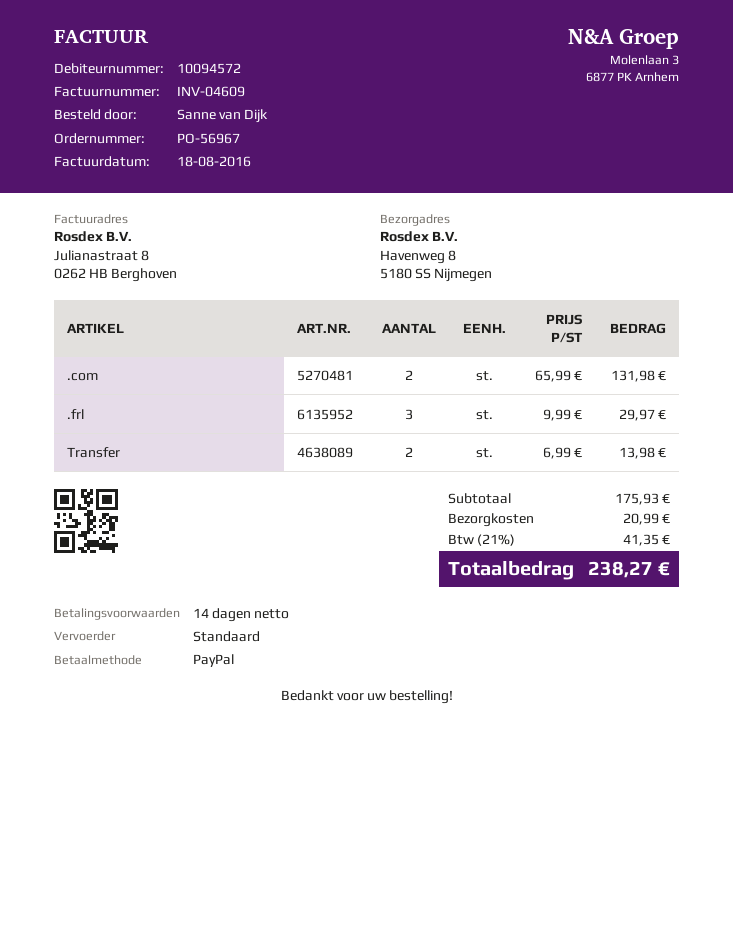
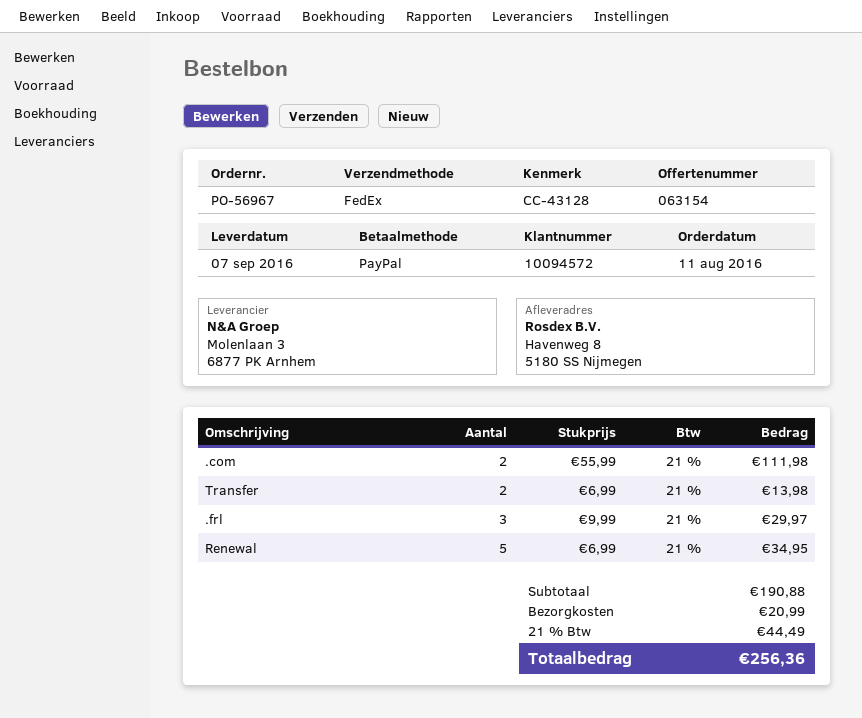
shipping method: standard -> FedEx
.com: 2 x 65.99 = 131.98 -> 2 x 55.99 = 111.98
Renewal: none -> 5 x 6.99 = 34.95
subtotal: 175.93 -> 190.88
tax: 21% = 41.35 -> 21% = 44.49
total: 238.27 -> 256.36

